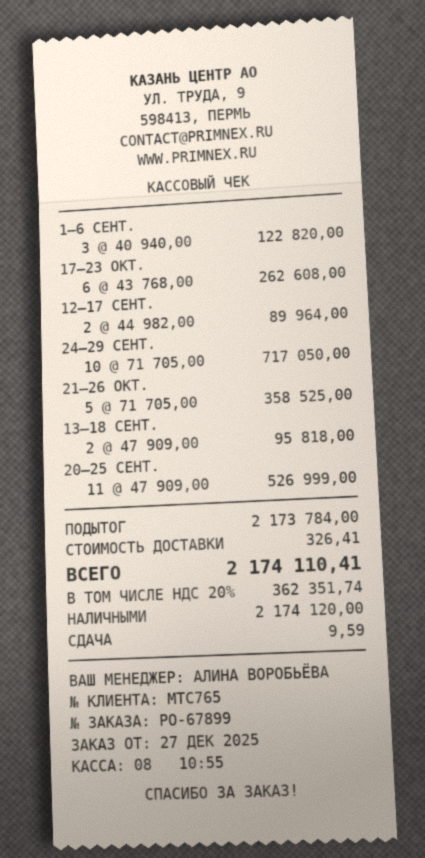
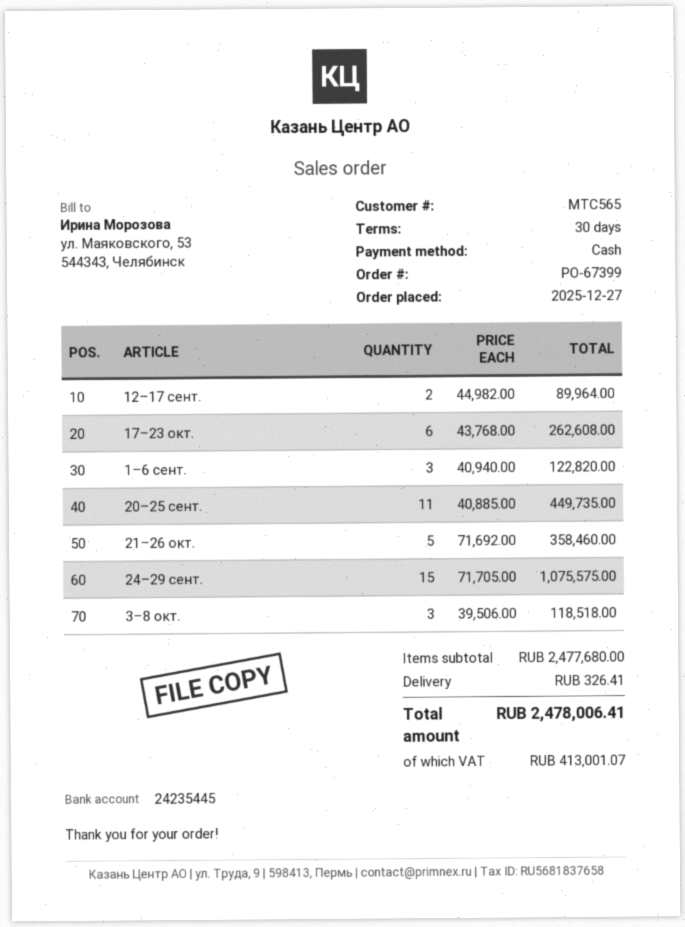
order number: PO-67899 -> PO-67399
customer number: MTC765 -> MTC565
24–29 СЕНТ.: 10 x 71705.00 = 717050.00 -> 15 x 71705.00 = 1075575.00
21–26 ОКТ.: 5 x 71705.00 = 358525.00 -> 5 x 71692.00 = 358460.00
13–18 СЕНТ.: 2 x 47909.00 = 95818.00 -> none
20–25 СЕНТ.: 11 x 47909.00 = 526999.00 -> 11 x 40885.00 = 449735.00
3–8 окт.: none -> 3 x 39506.00 = 118518.00
subtotal: 2173784.00 -> 2477680.00
tax: 362351.74 -> 413001.07
total: 2174110.41 -> 2478006.41

